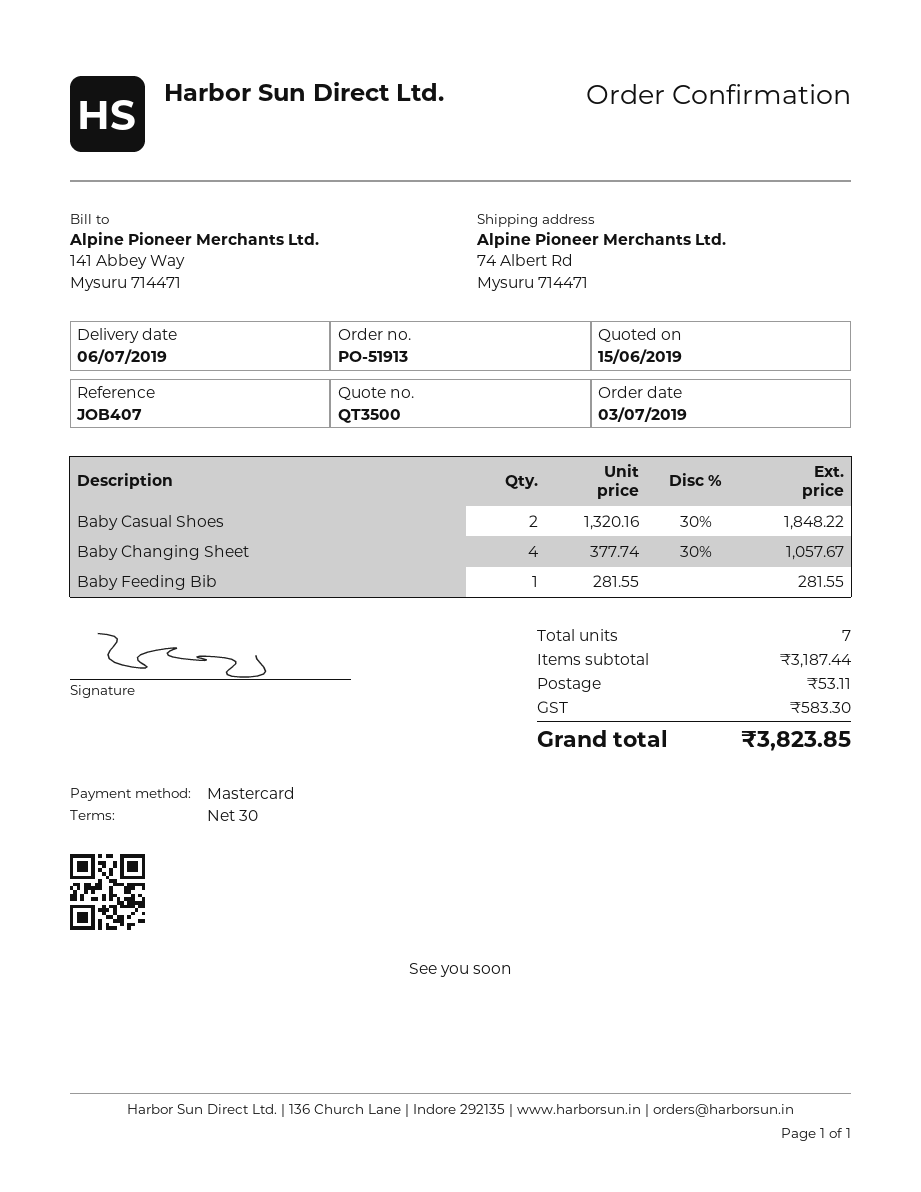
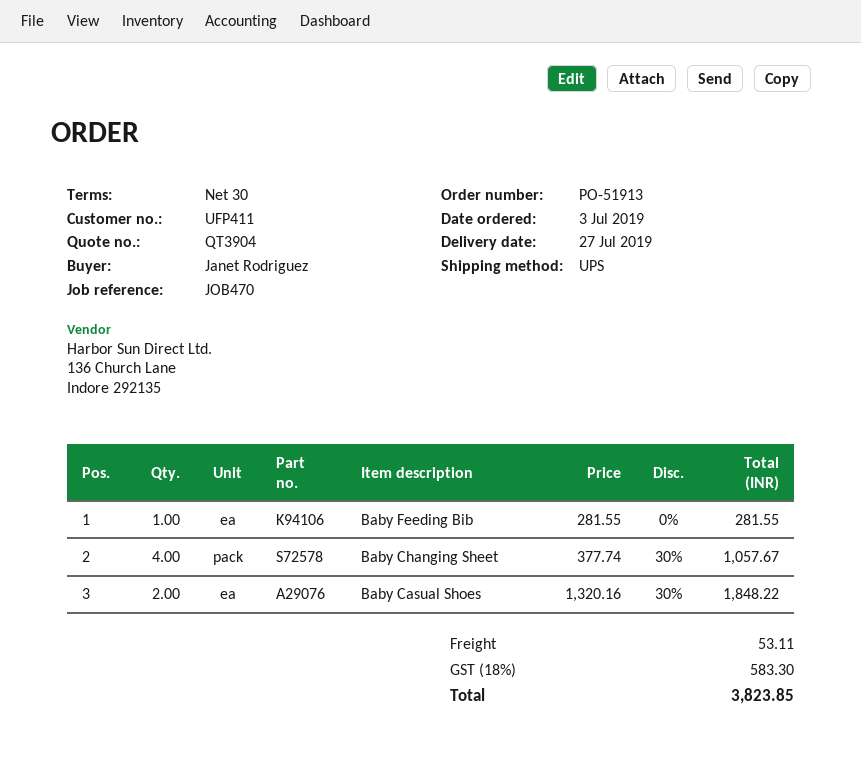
quote number: QT3500 -> QT3904
delivery date: 2019-07-06 -> 2019-07-27
reference: JOB407 -> JOB470

